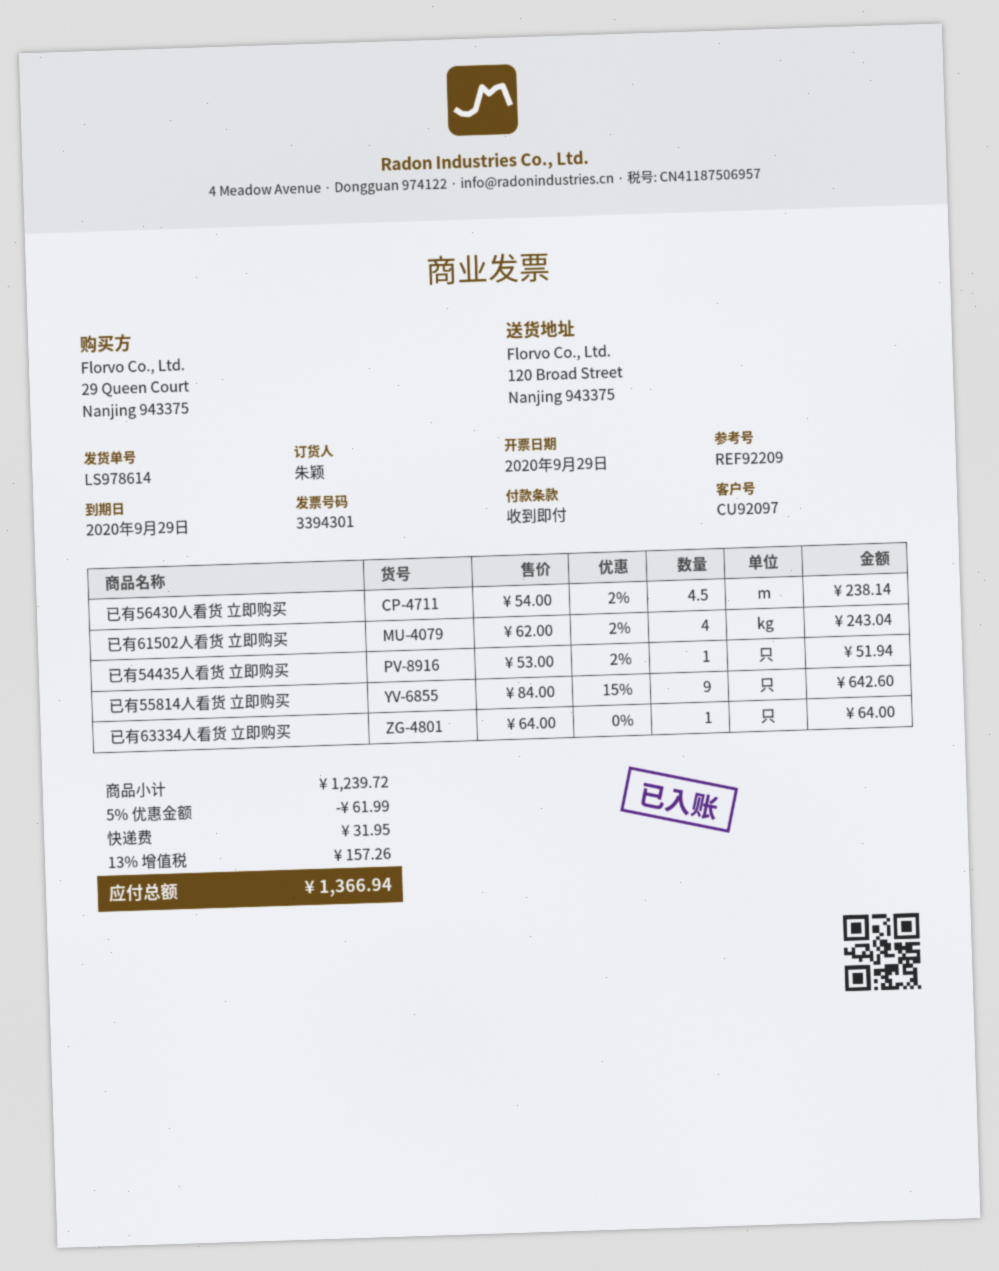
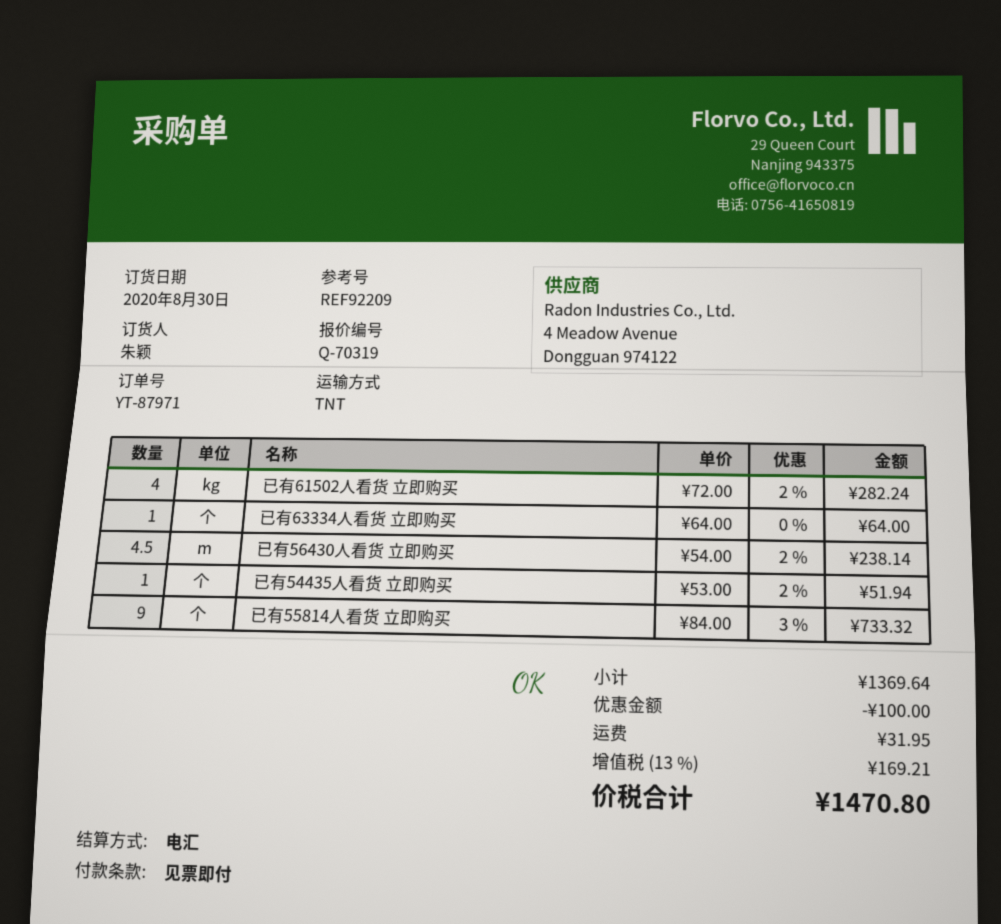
已有61502人看货 立即购买: 4 x 62.00 - 2% = 243.04 -> 4 x 72.00 - 2% = 282.24
已有55814人看货 立即购买: 9 x 84.00 - 15% = 642.60 -> 9 x 84.00 - 3% = 733.32
subtotal: 1239.72 -> 1369.64
discount: 61.99 -> 100.00
tax: 13% = 157.26 -> 13% = 169.21
total: 1366.94 -> 1470.80

